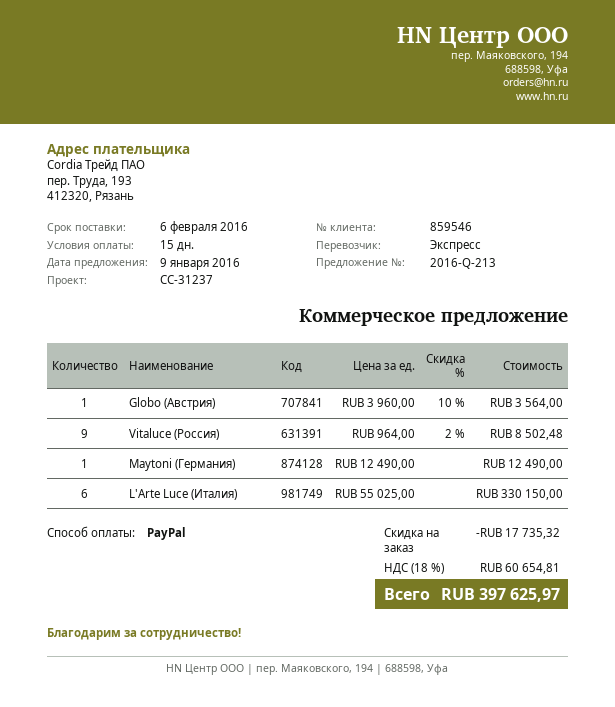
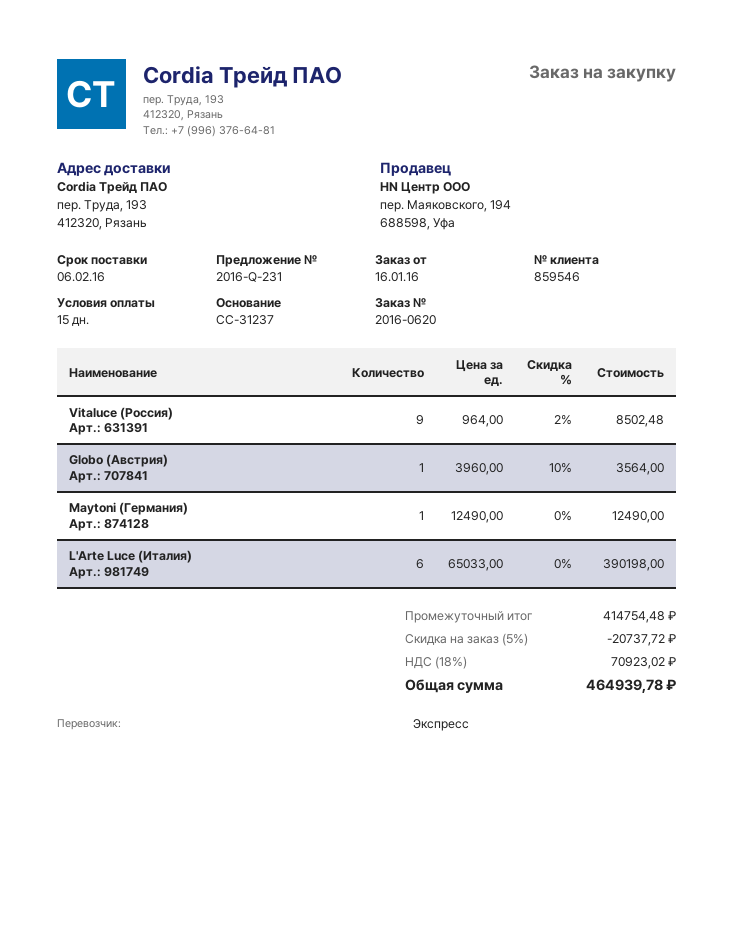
quote number: 2016-Q-213 -> 2016-Q-231
L'Arte Luce (Италия): 6 x 55025.00 = 330150.00 -> 6 x 65033.00 = 390198.00
discount: 17735.32 -> 20737.72
tax: 18% = 60654.81 -> 18% = 70923.02
total: 397625.97 -> 464939.78

